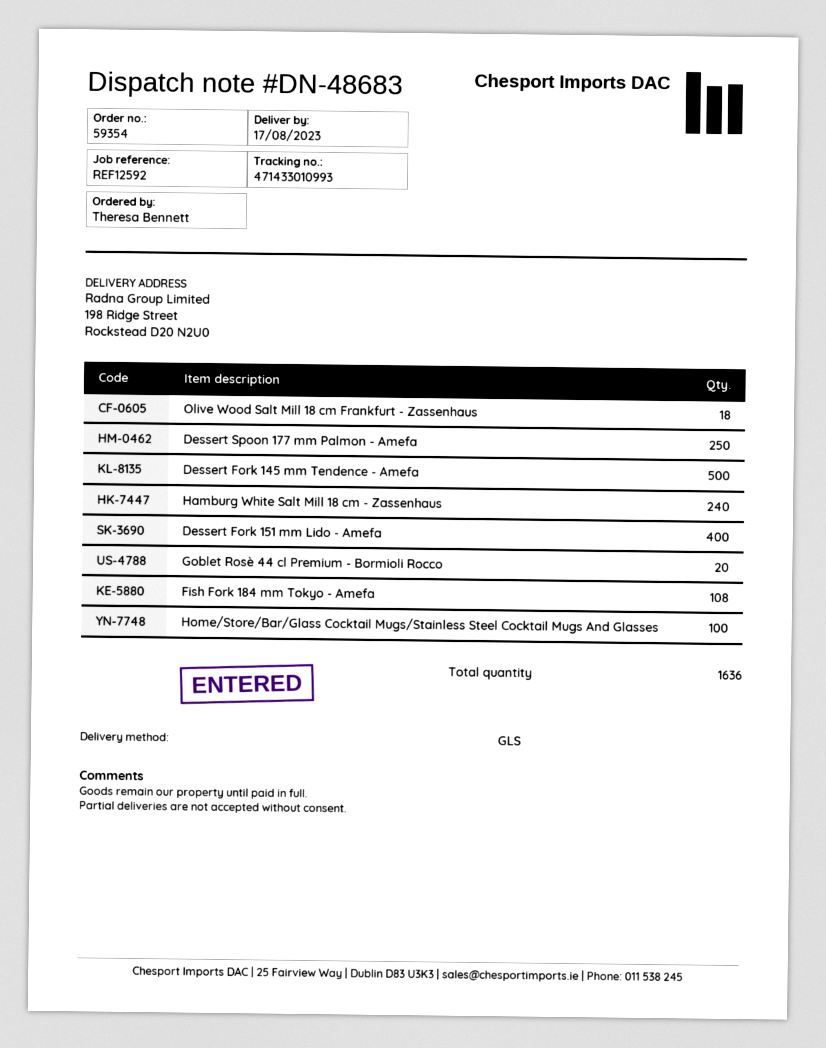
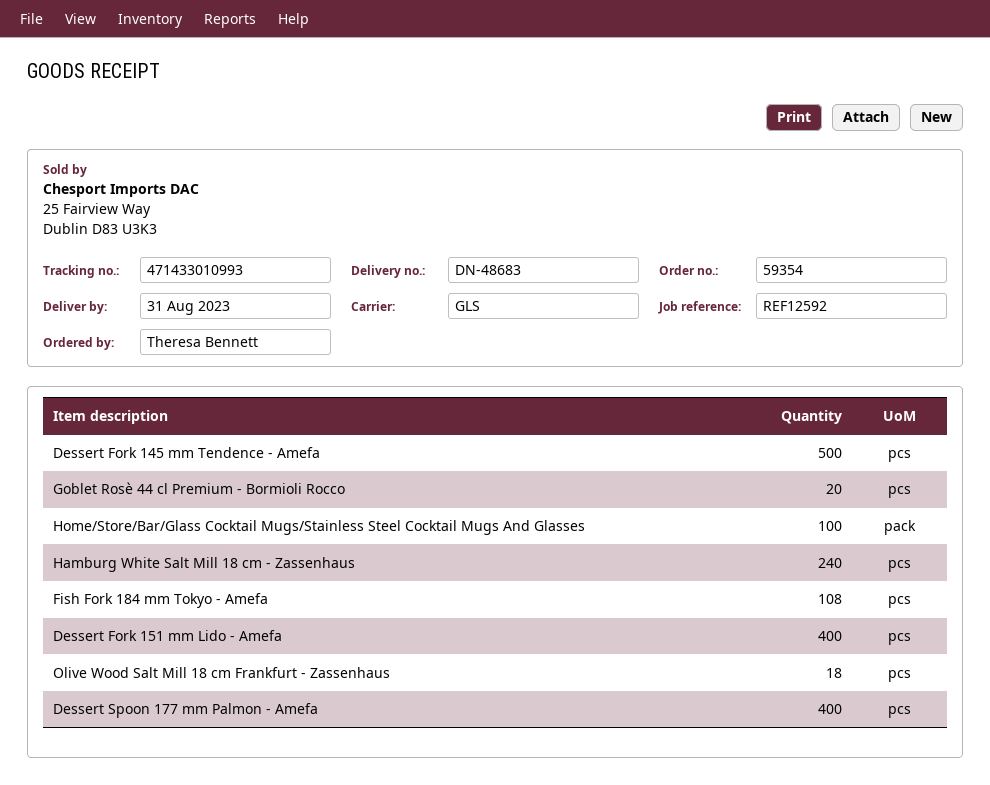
delivery date: 2023-08-17 -> 2023-08-31
Dessert Spoon 177 mm Palmon - Amefa: 250 -> 400

